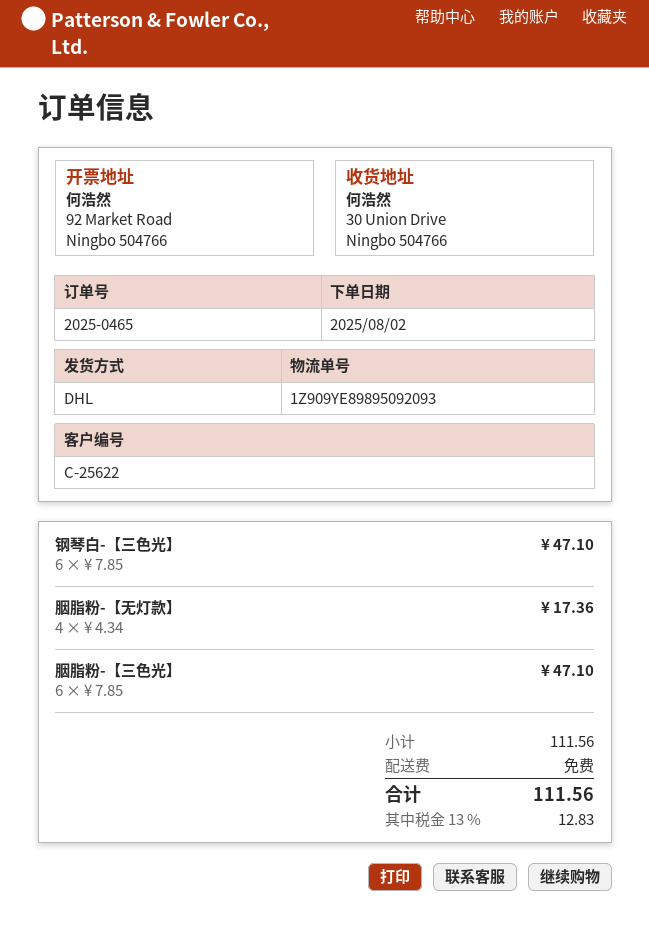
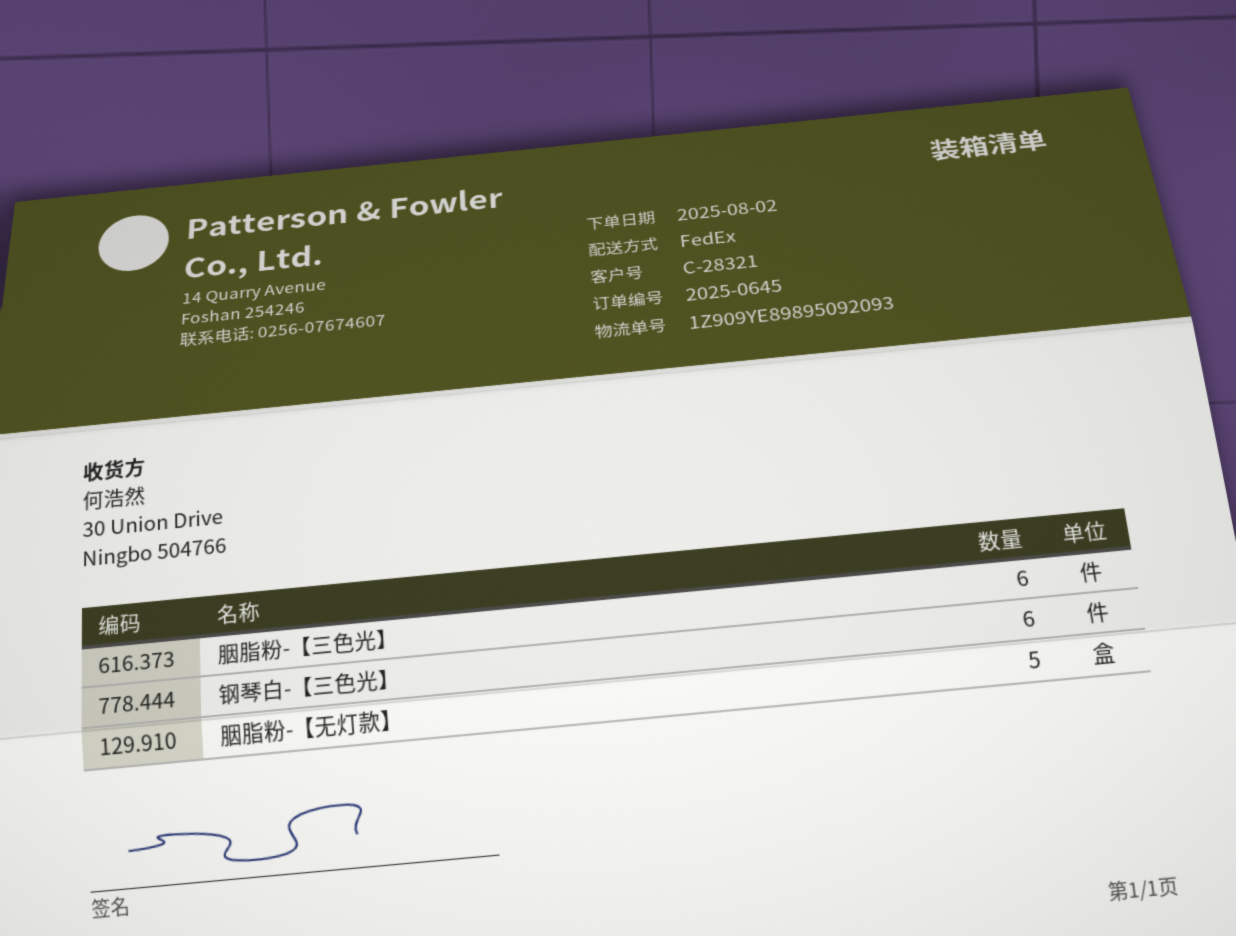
order number: 2025-0465 -> 2025-0645
customer number: C-25622 -> C-28321
shipping method: DHL -> FedEx
胭脂粉-【无灯款】: 4 -> 5

